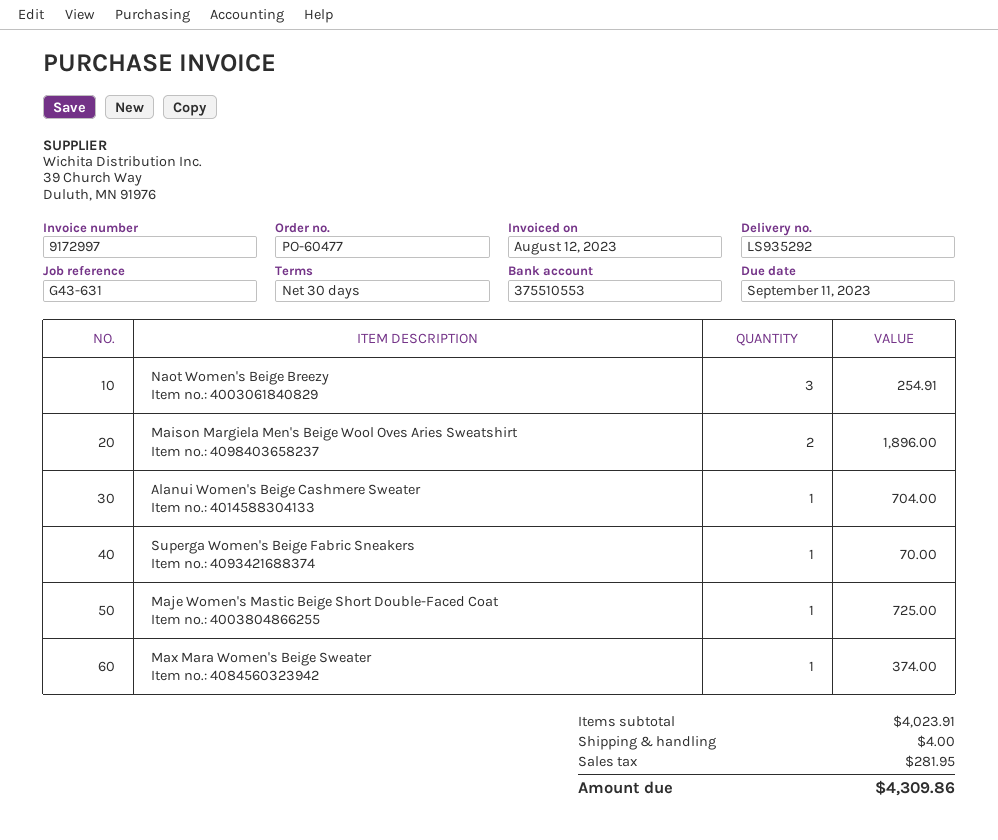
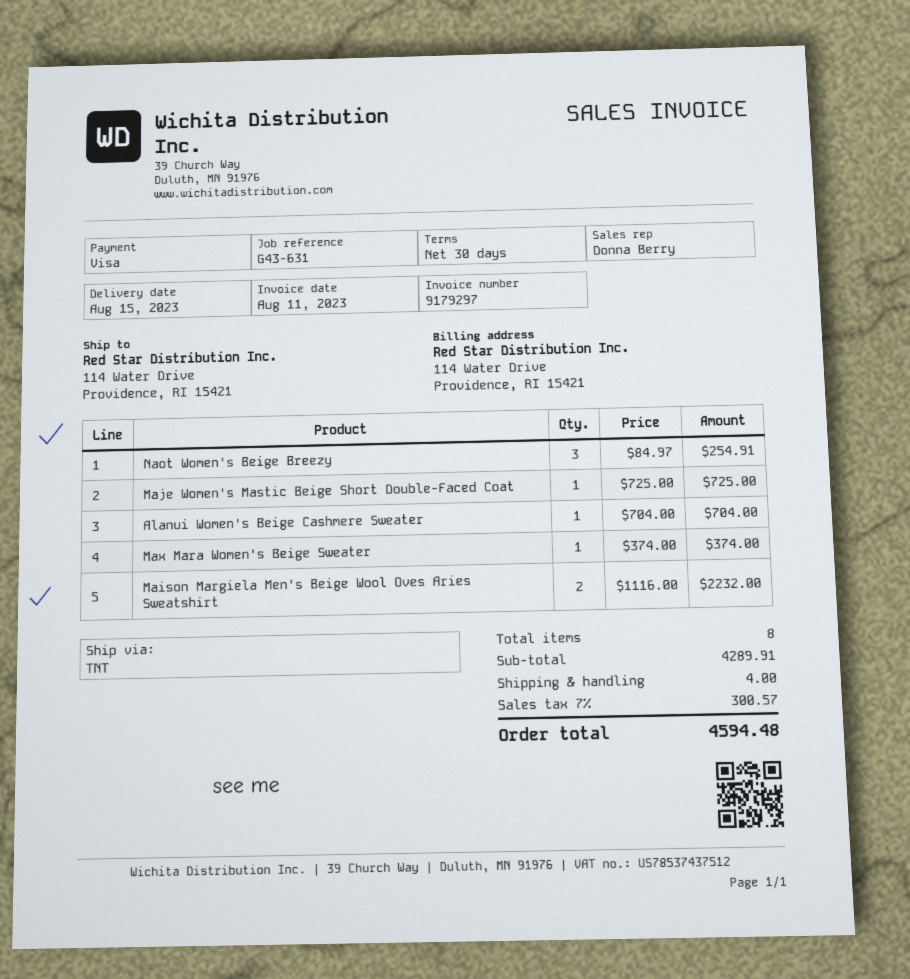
invoice number: 9172997 -> 9179297
invoice date: 2023-08-12 -> 2023-08-11
Maison Margiela Men's Beige Wool Oves Aries Sweatshirt: 2 for 1896.00 -> 2 for 2232.00
Superga Women's Beige Fabric Sneakers: 1 for 70.00 -> none
subtotal: 4023.91 -> 4289.91
tax: 281.95 -> 300.57
total: 4309.86 -> 4594.48

